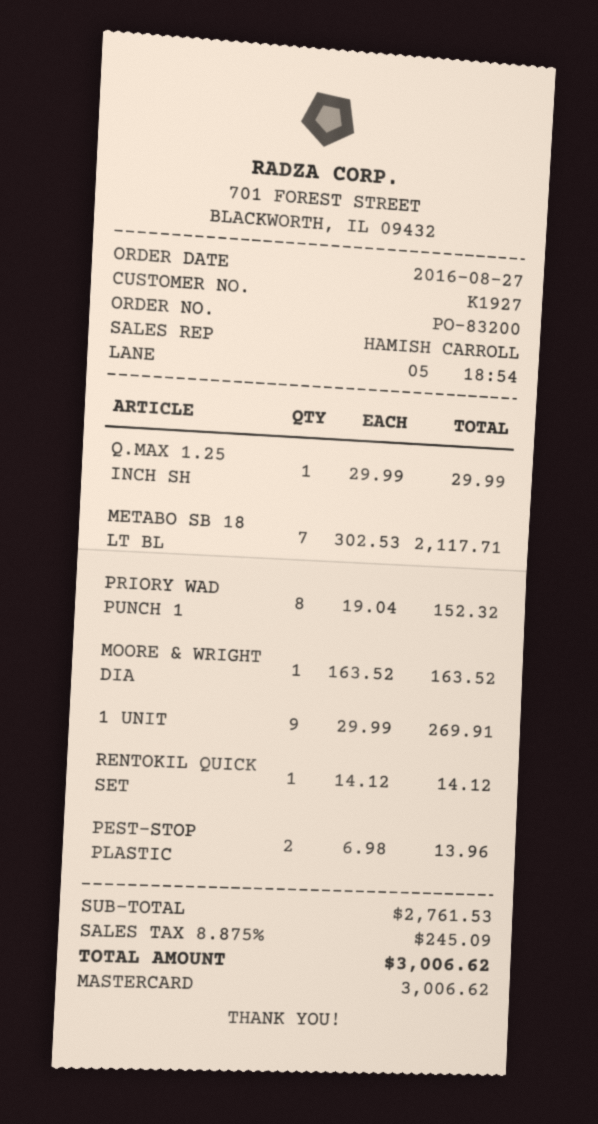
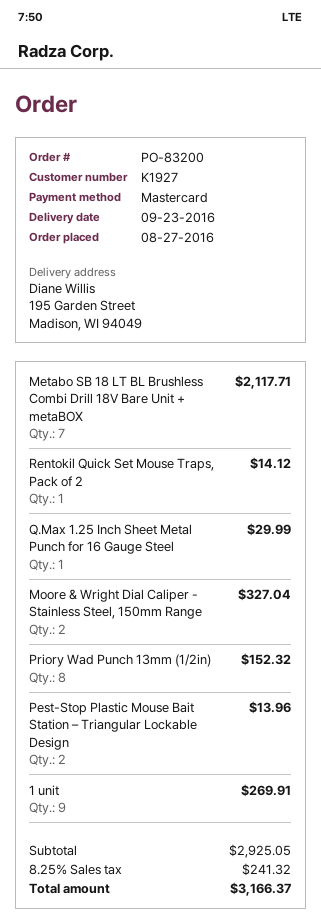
MOORE & WRIGHT DIA: 1 for 163.52 -> 2 for 327.04
subtotal: 2761.53 -> 2925.05
tax: 8.875% = 245.09 -> 8.25% = 241.32
total: 3006.62 -> 3166.37

